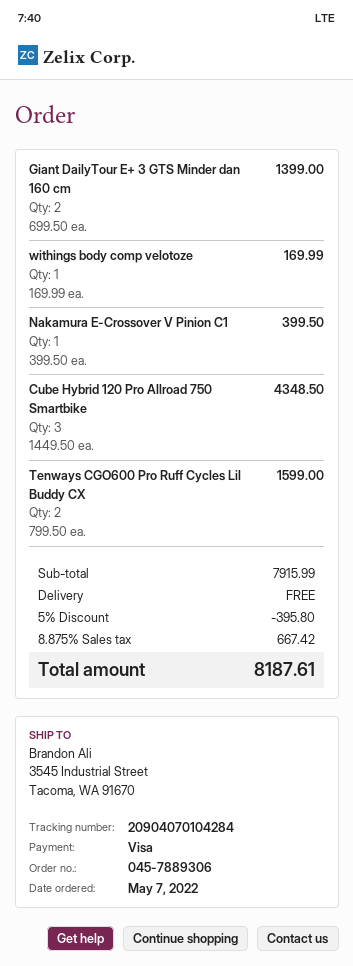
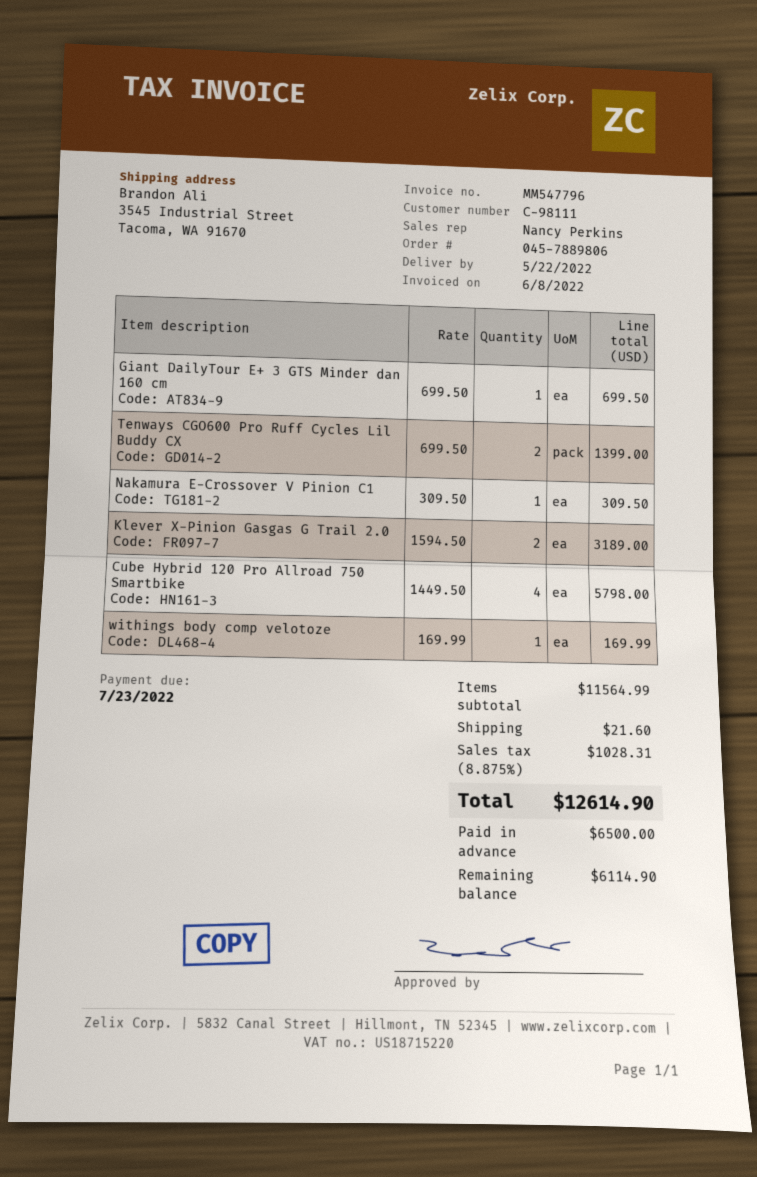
order number: 045-7889306 -> 045-7889806
Giant DailyTour E+ 3 GTS Minder dan 160 cm: 2 x 699.50 = 1399.00 -> 1 x 699.50 = 699.50
Nakamura E-Crossover V Pinion C1: 1 x 399.50 = 399.50 -> 1 x 309.50 = 309.50
Cube Hybrid 120 Pro Allroad 750 Smartbike: 3 x 1449.50 = 4348.50 -> 4 x 1449.50 = 5798.00
Tenways CGO600 Pro Ruff Cycles Lil Buddy CX: 2 x 799.50 = 1599.00 -> 2 x 699.50 = 1399.00
Klever X-Pinion Gasgas G Trail 2.0: none -> 2 x 1594.50 = 3189.00
subtotal: 7915.99 -> 11564.99
discount: 5% = 395.80 -> none
shipping: 0.00 -> 21.60
tax: 8.875% = 667.42 -> 8.875% = 1028.31
total: 8187.61 -> 12614.90

